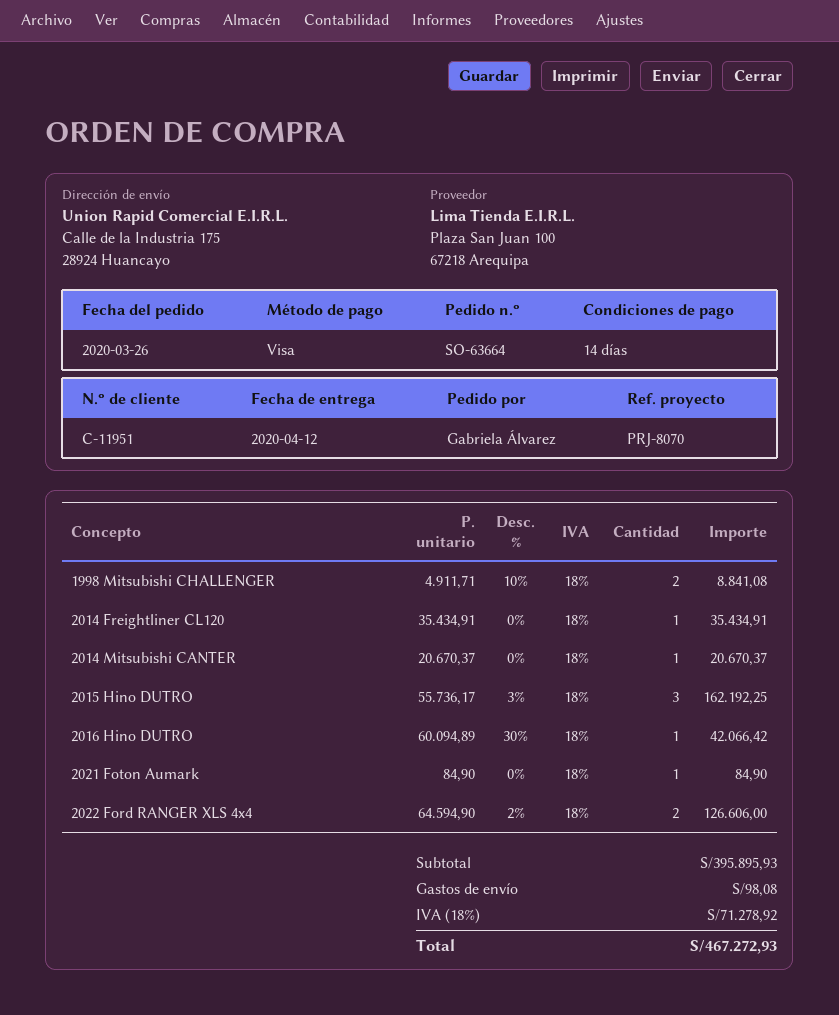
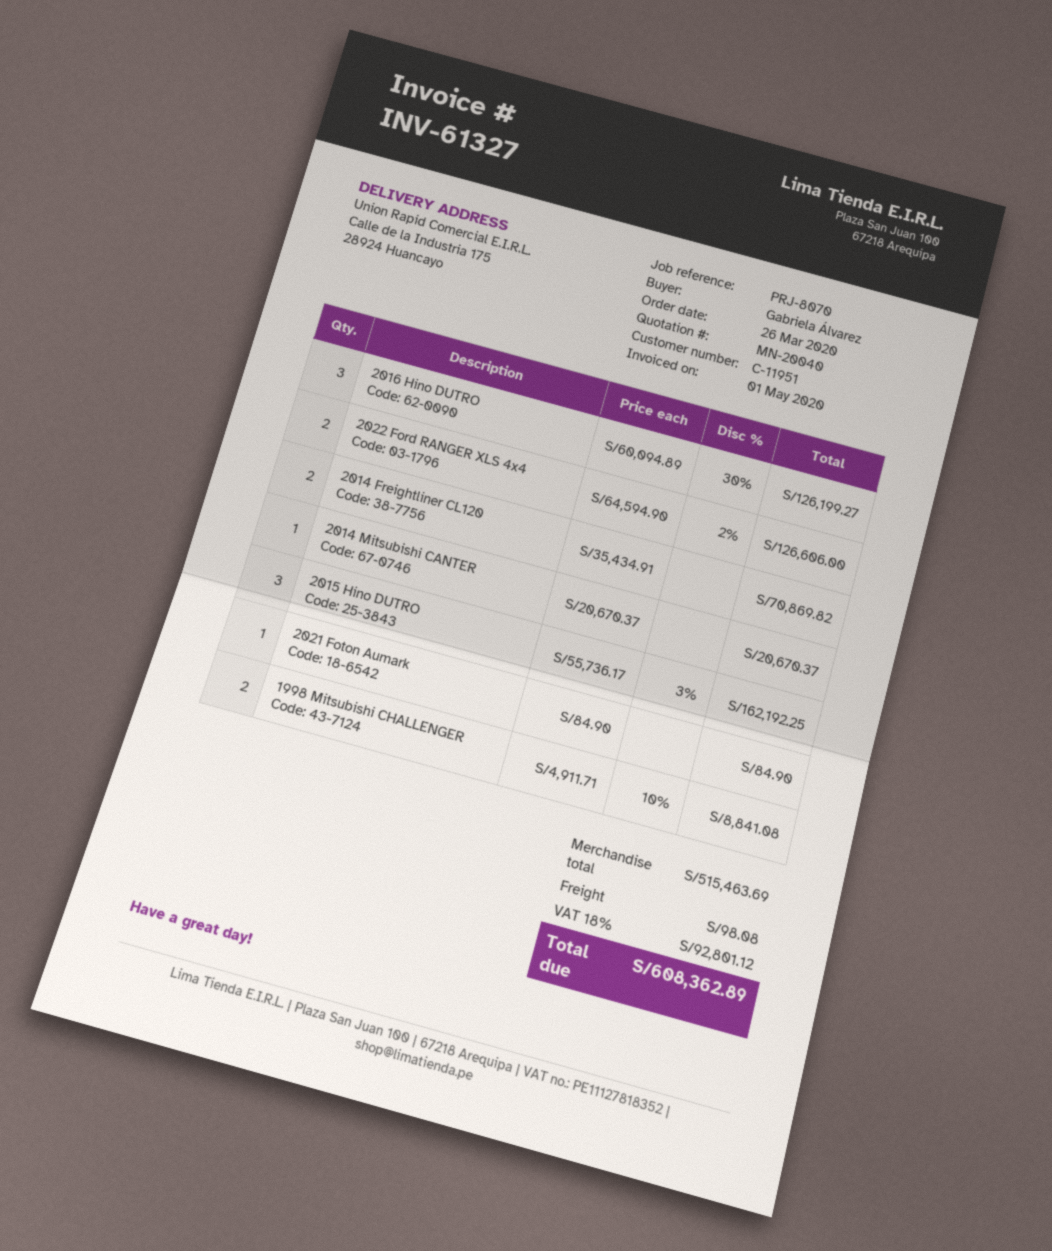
2014 Freightliner CL120: 1 x 35434.91 = 35434.91 -> 2 x 35434.91 = 70869.82
2016 Hino DUTRO: 1 x 60094.89 - 30% = 42066.42 -> 3 x 60094.89 - 30% = 126199.27
subtotal: 395895.93 -> 515463.69
tax: 18% = 71278.92 -> 18% = 92801.12
total: 467272.93 -> 608362.89

